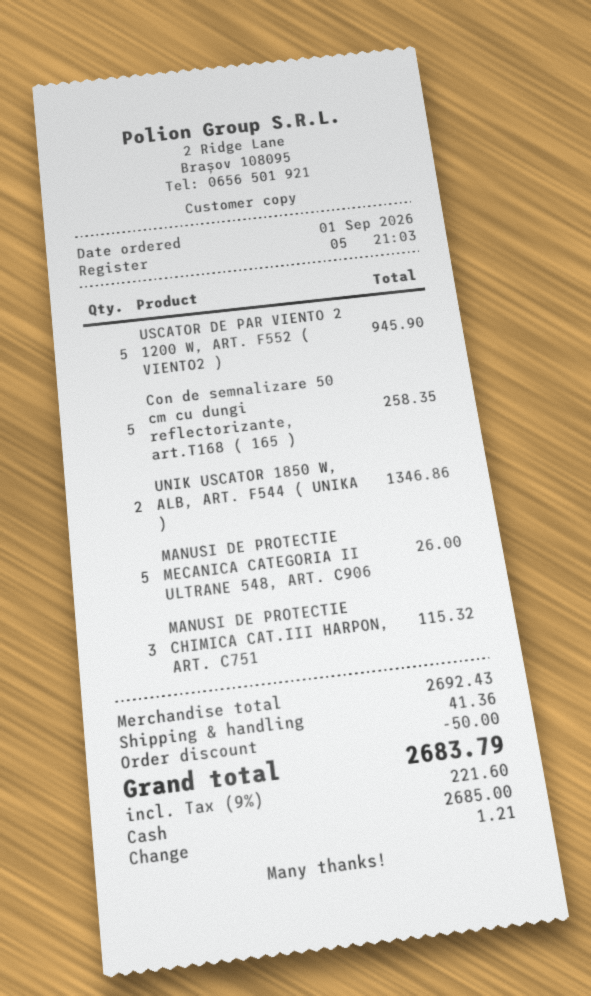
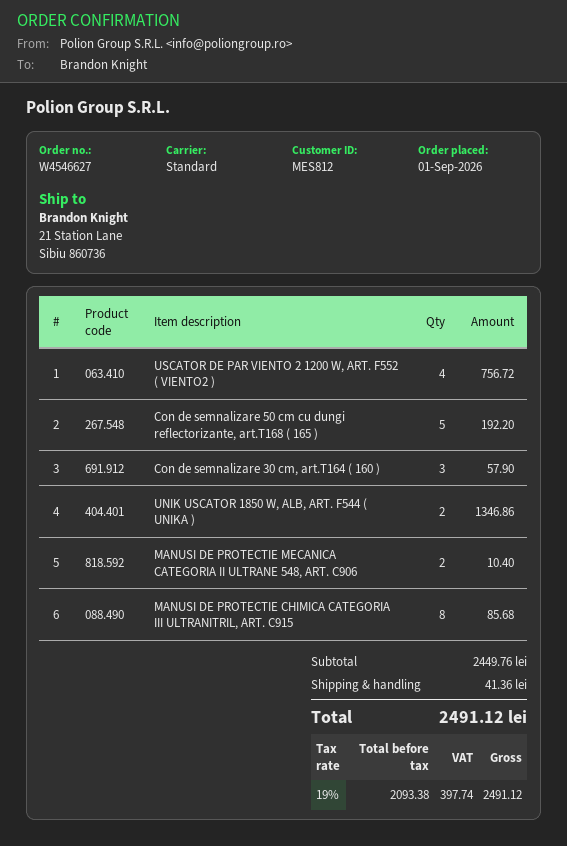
USCATOR DE PAR VIENTO 2 1200 W, ART. F552 ( VIENTO2 ): 5 for 945.90 -> 4 for 756.72
Con de semnalizare 50 cm cu dungi reflectorizante, art.T168 ( 165 ): 5 for 258.35 -> 5 for 192.20
MANUSI DE PROTECTIE MECANICA CATEGORIA II ULTRANE 548, ART. C906: 5 for 26.00 -> 2 for 10.40
MANUSI DE PROTECTIE CHIMICA CAT.III HARPON, ART. C751: 3 for 115.32 -> none
Con de semnalizare 30 cm, art.T164 ( 160 ): none -> 3 for 57.90
MANUSI DE PROTECTIE CHIMICA CATEGORIA III ULTRANITRIL, ART. C915: none -> 8 for 85.68
subtotal: 2692.43 -> 2449.76
discount: 50.00 -> none
tax: 9% = 221.60 -> 19% = 397.74
total: 2683.79 -> 2491.12

